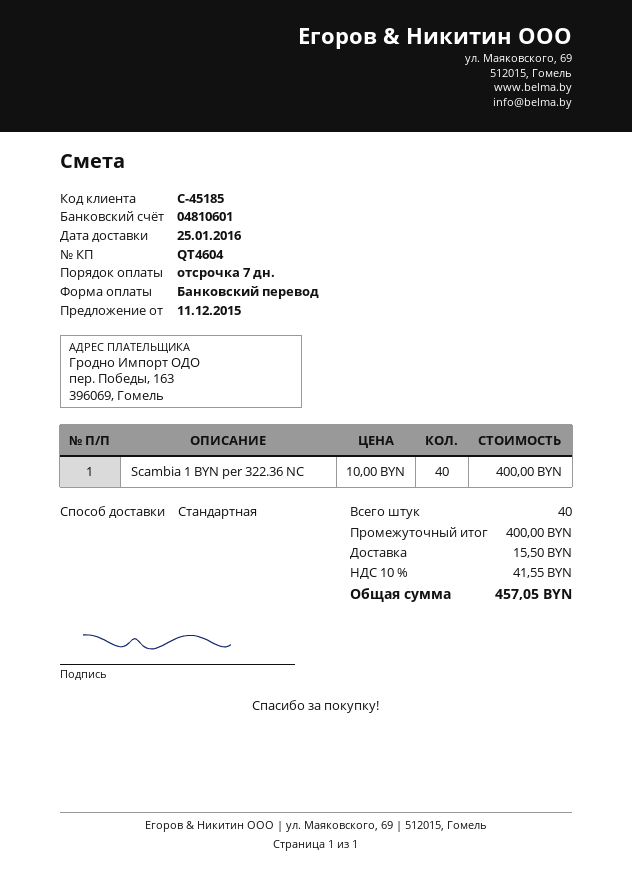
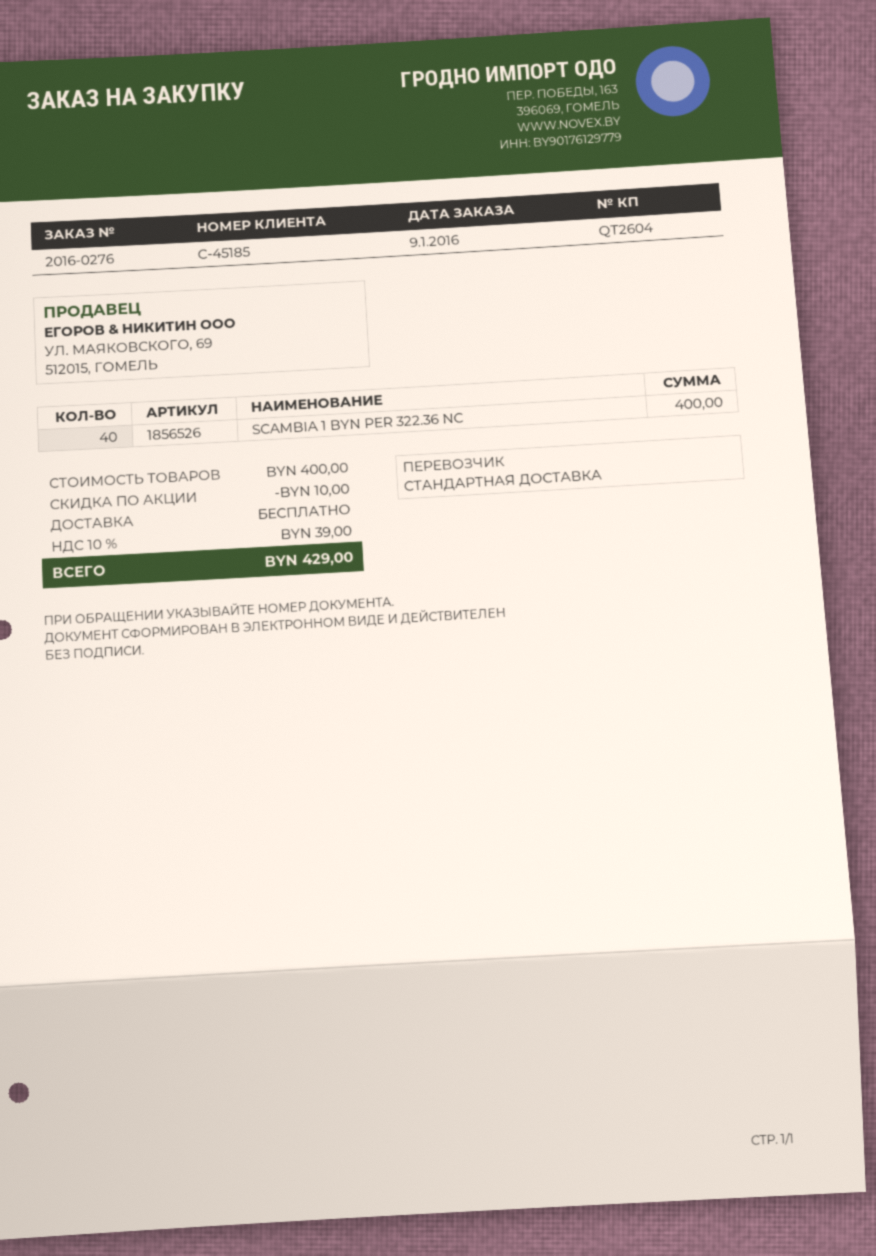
quote number: QT4604 -> QT2604
discount: none -> 10.00
shipping: 15.50 -> 0.00
tax: 10% = 41.55 -> 10% = 39.00
total: 457.05 -> 429.00

